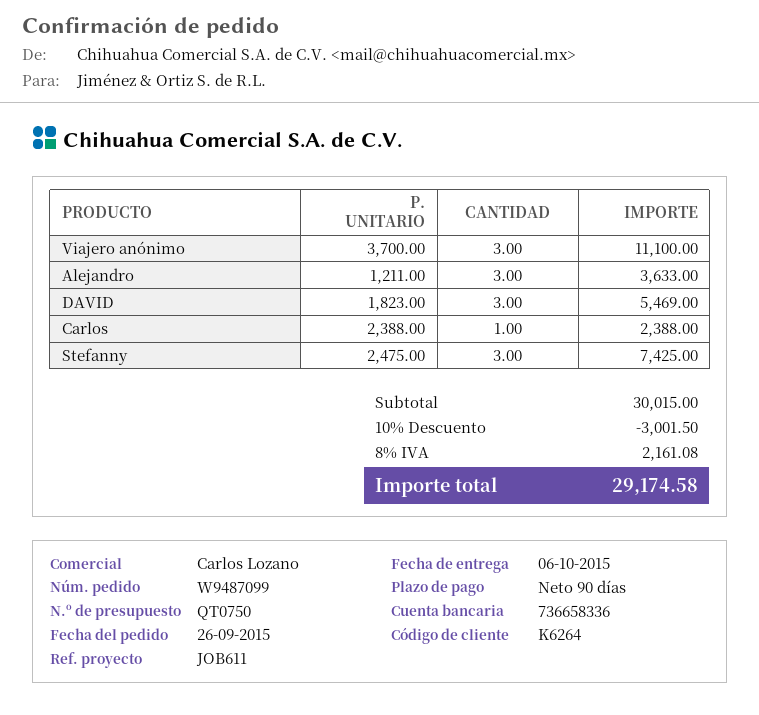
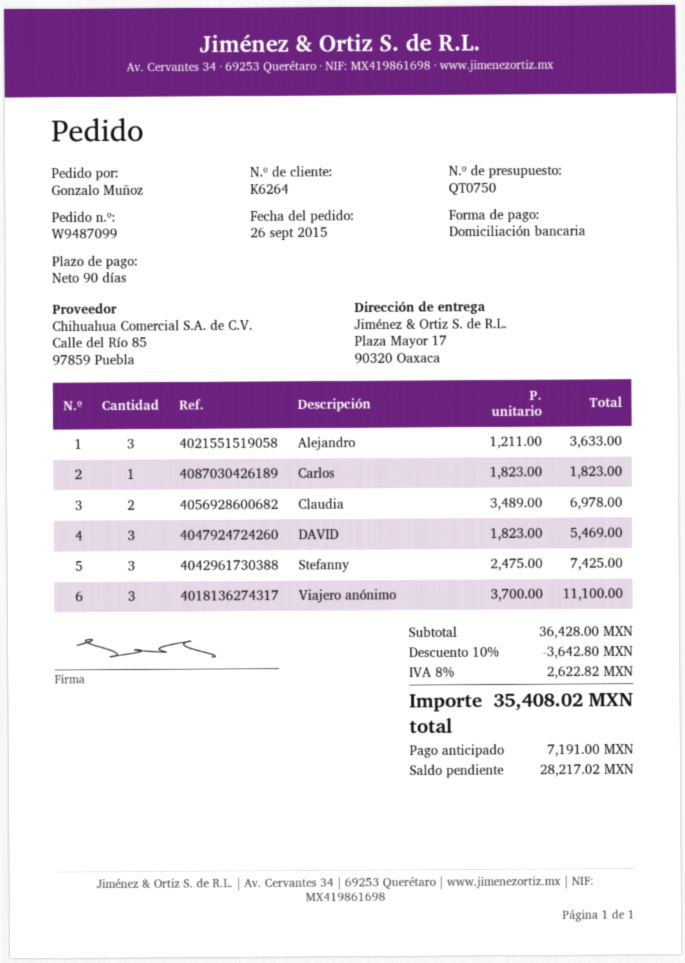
Carlos: 1 x 2388.00 = 2388.00 -> 1 x 1823.00 = 1823.00
Claudia: none -> 2 x 3489.00 = 6978.00
subtotal: 30015.00 -> 36428.00
discount: 10% = 3001.50 -> 10% = 3642.80
tax: 8% = 2161.08 -> 8% = 2622.82
total: 29174.58 -> 35408.02

